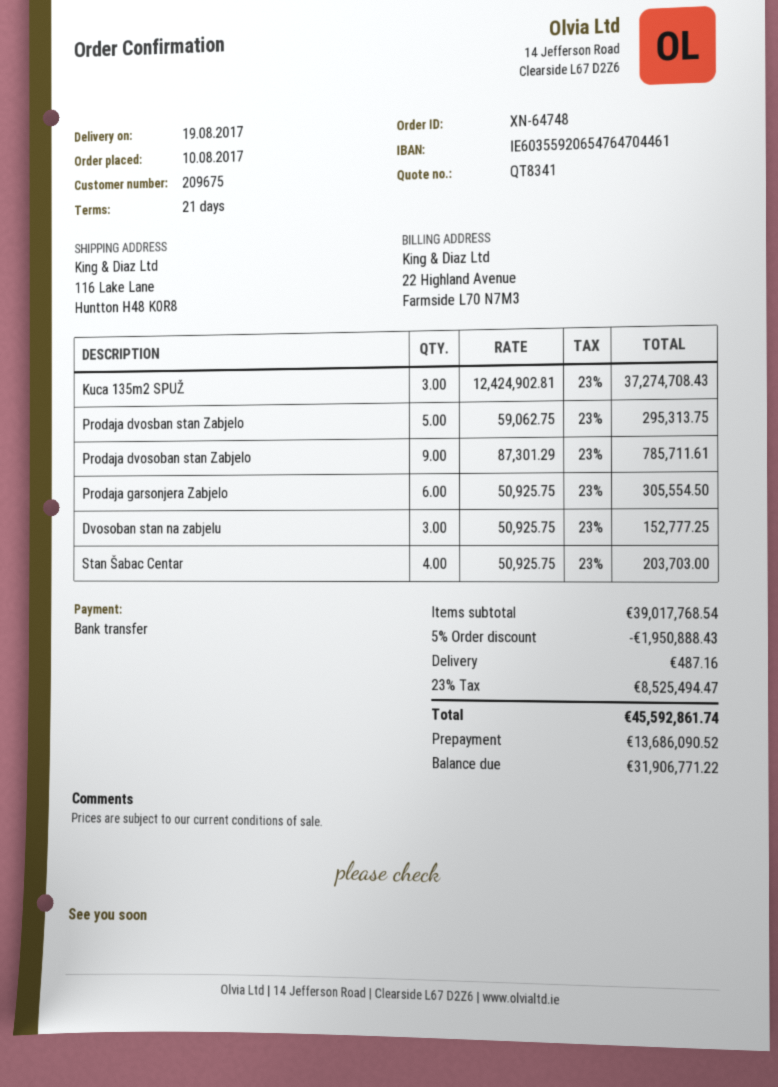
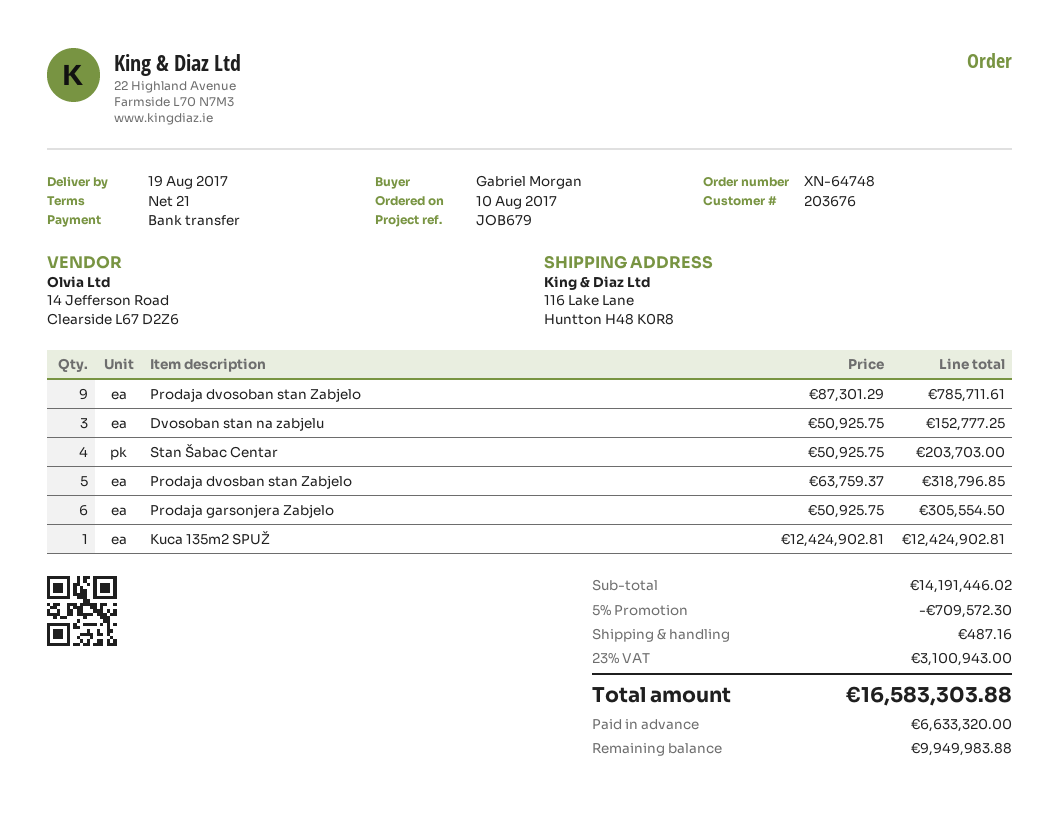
customer number: 209675 -> 203676
Kuca 135m2 SPUŽ: 3 x 12424902.81 = 37274708.43 -> 1 x 12424902.81 = 12424902.81
Prodaja dvosban stan Zabjelo: 5 x 59062.75 = 295313.75 -> 5 x 63759.37 = 318796.85
subtotal: 39017768.54 -> 14191446.02
discount: 5% = 1950888.43 -> 5% = 709572.30
tax: 23% = 8525494.47 -> 23% = 3100943.00
total: 45592861.74 -> 16583303.88
deposit: 13686090.52 -> 6633320.00
balance: 31906771.22 -> 9949983.88

